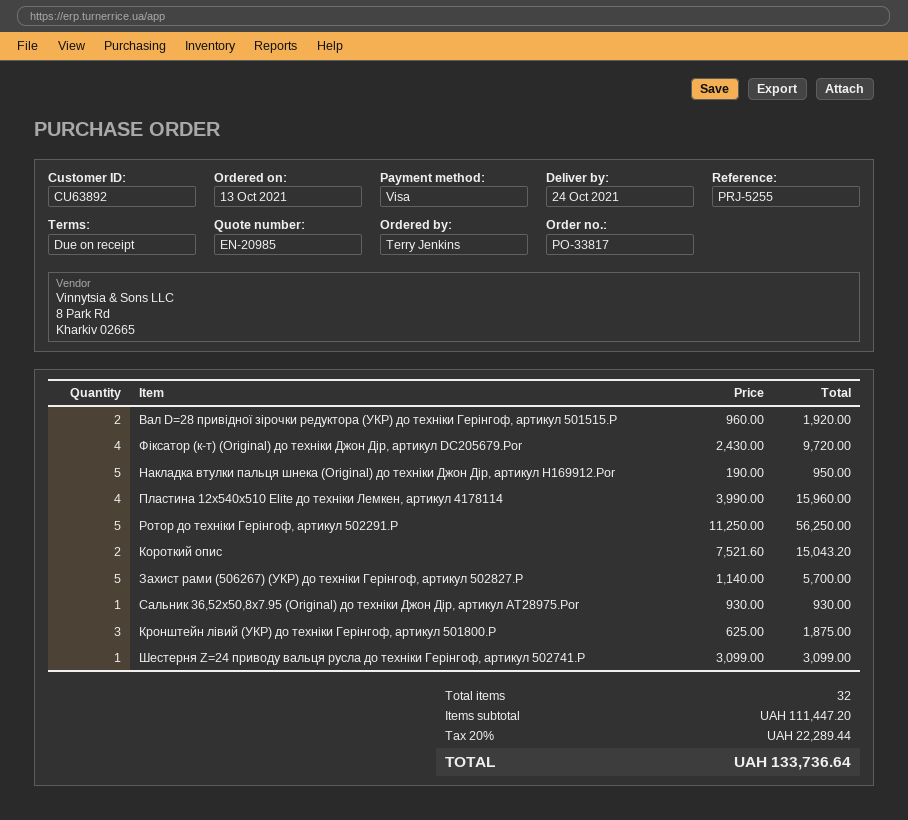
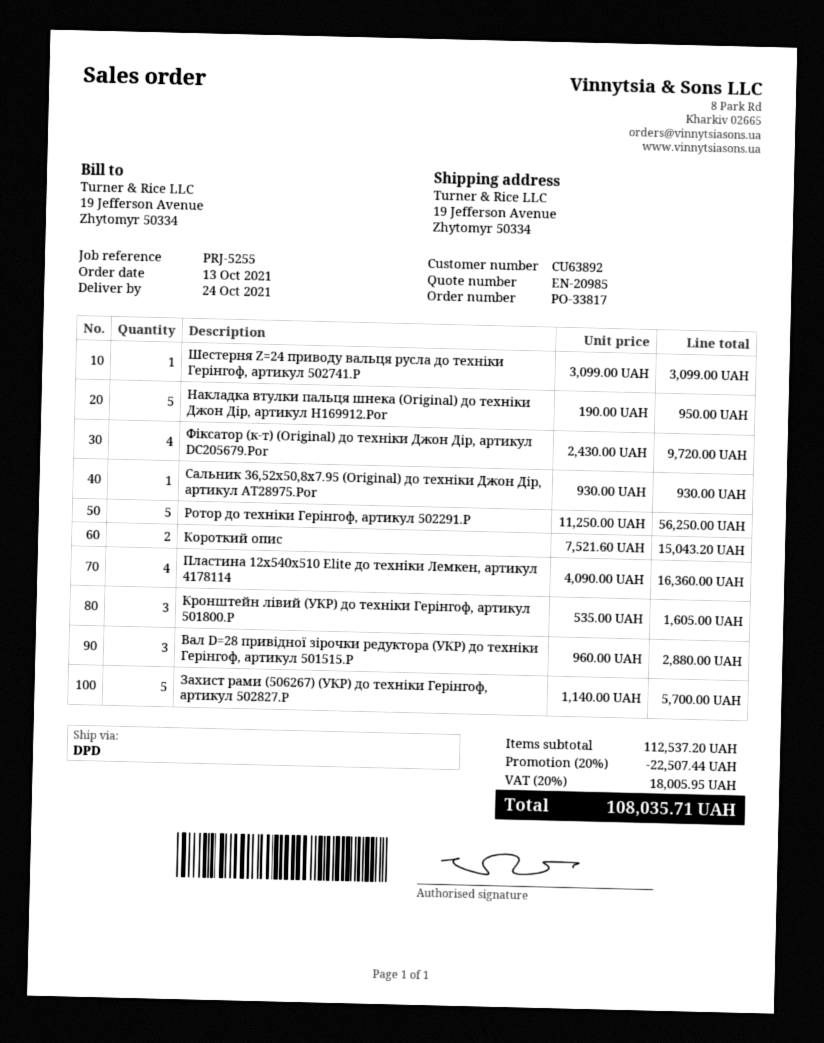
Вал D=28 привідної зірочки редуктора (УКР) до техніки Герінгоф, артикул 501515.P: 2 x 960.00 = 1920.00 -> 3 x 960.00 = 2880.00
Пластина 12x540x510 Elite до техніки Лемкен, артикул 4178114: 4 x 3990.00 = 15960.00 -> 4 x 4090.00 = 16360.00
Кронштейн лівий (УКР) до техніки Герінгоф, артикул 501800.P: 3 x 625.00 = 1875.00 -> 3 x 535.00 = 1605.00
subtotal: 111447.20 -> 112537.20
discount: none -> 20% = 22507.44
tax: 20% = 22289.44 -> 20% = 18005.95
total: 133736.64 -> 108035.71

